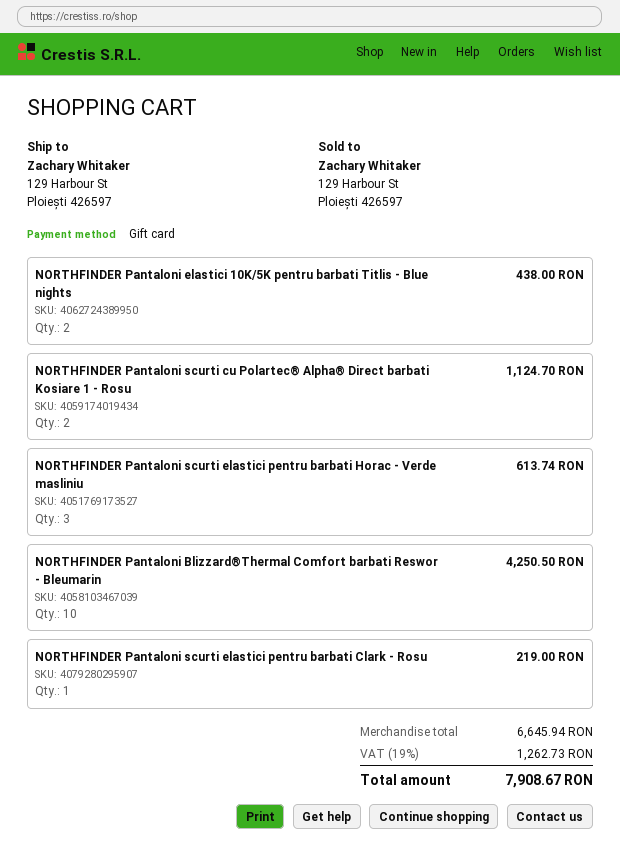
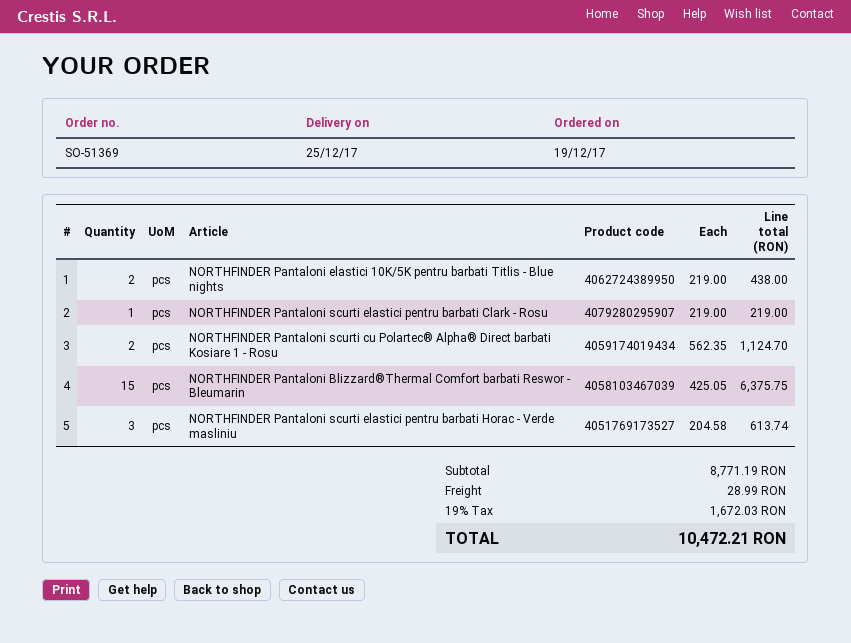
NORTHFINDER Pantaloni Blizzard®Thermal Comfort barbati Reswor - Bleumarin: 10 for 4250.50 -> 15 for 6375.75
subtotal: 6645.94 -> 8771.19
shipping: none -> 28.99
tax: 19% = 1262.73 -> 19% = 1672.03
total: 7908.67 -> 10472.21

